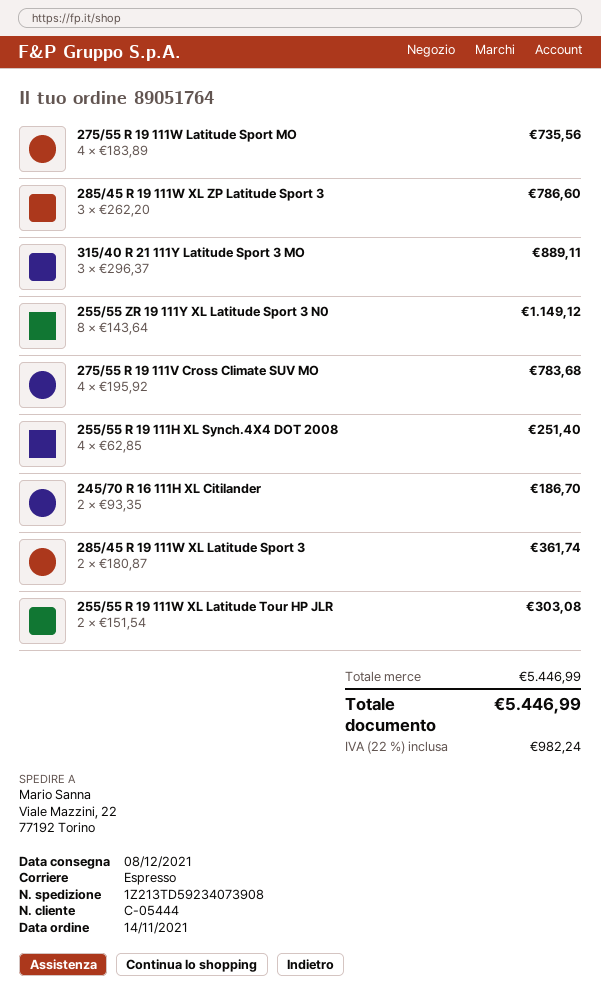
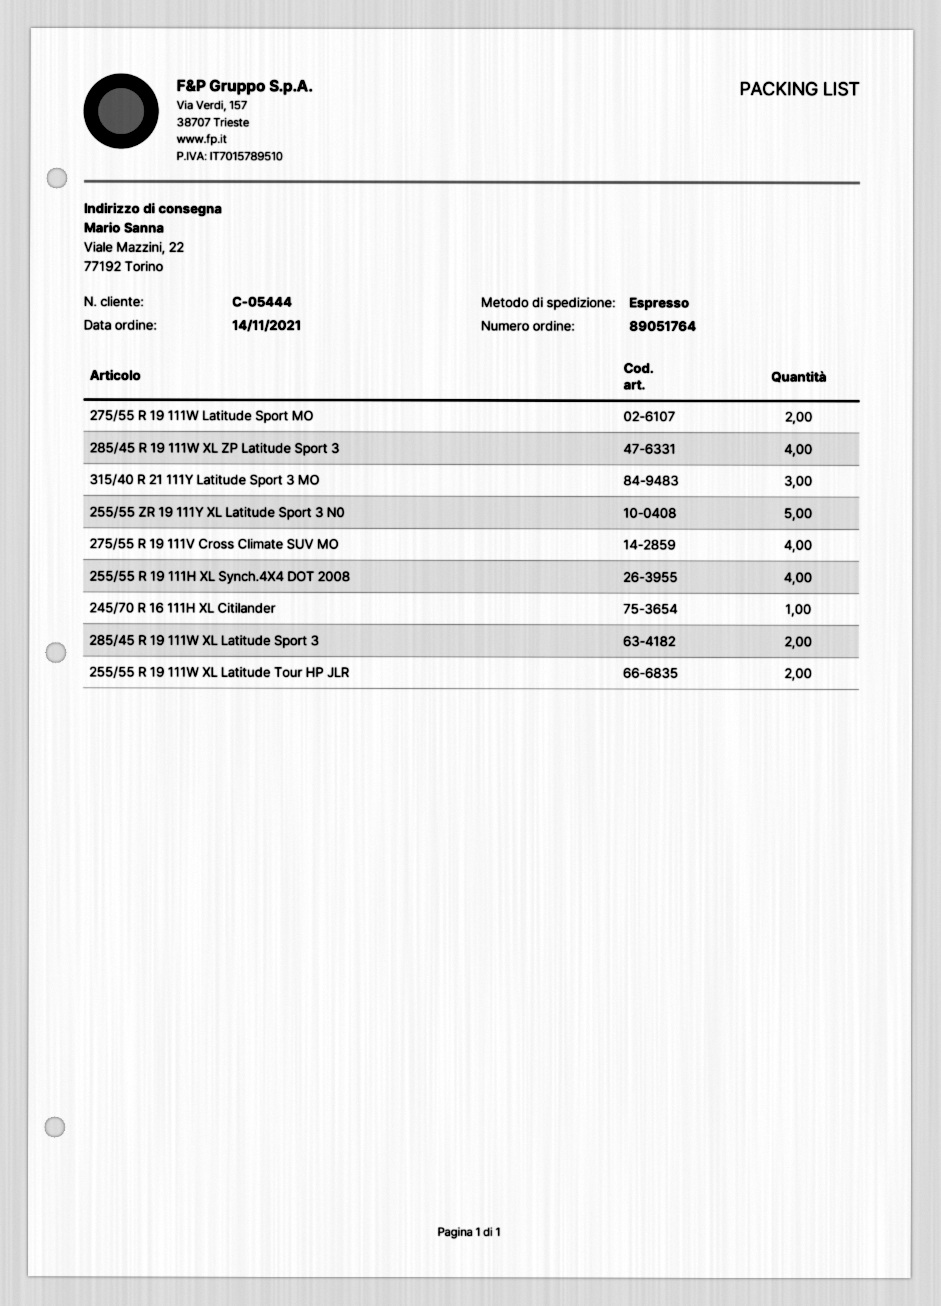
275/55 R 19 111W Latitude Sport MO: 4 -> 2
285/45 R 19 111W XL ZP Latitude Sport 3: 3 -> 4
255/55 ZR 19 111Y XL Latitude Sport 3 N0: 8 -> 5
245/70 R 16 111H XL Citilander: 2 -> 1

